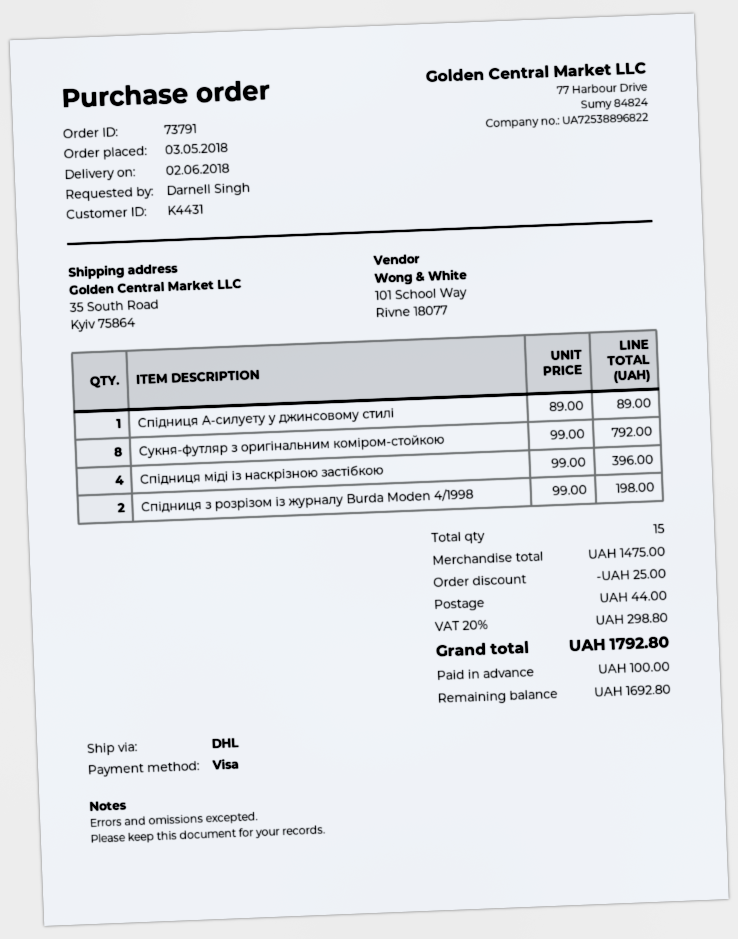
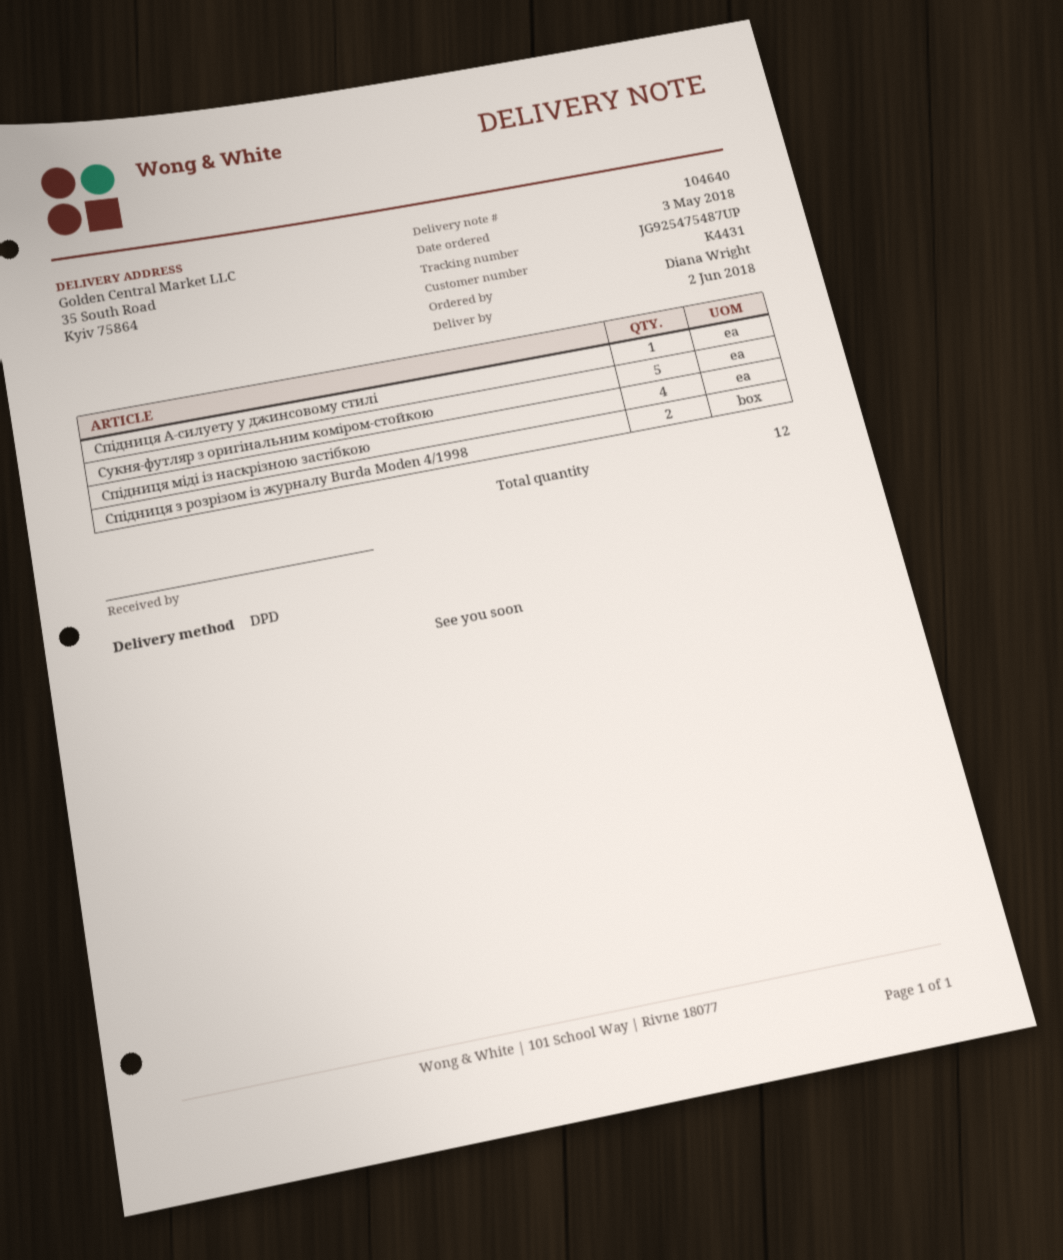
ordered by: Darnell Singh -> Diana Wright
shipping method: DHL -> DPD
Сукня-футляр з оригінальним коміром-стойкою: 8 -> 5
total quantity: 15 -> 12

